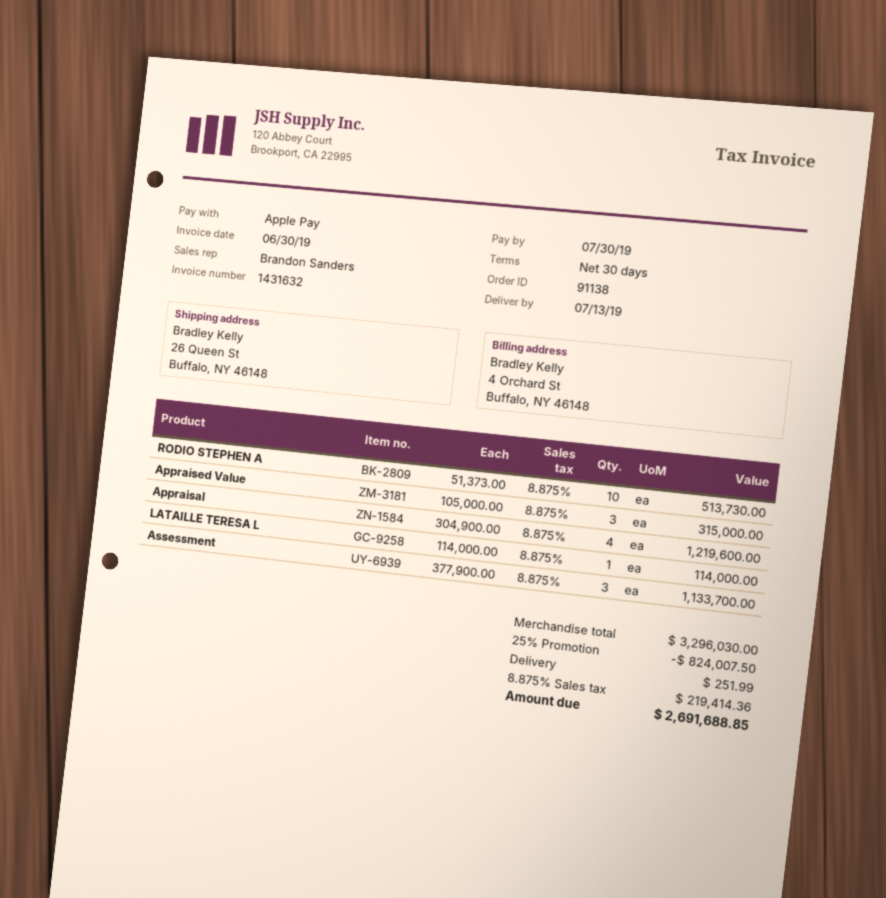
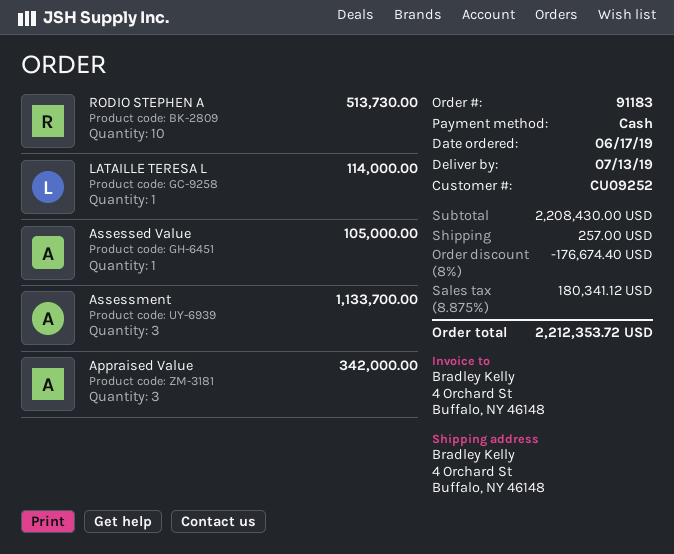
order number: 91138 -> 91183
payment method: Apple Pay -> cash
ship to: 26 Queen St, Buffalo, NY 46148 -> 4 Orchard St, Buffalo, NY 46148
Appraised Value: 3 for 315000.00 -> 3 for 342000.00
Appraisal: 4 for 1219600.00 -> none
Assessed Value: none -> 1 for 105000.00
subtotal: 3296030.00 -> 2208430.00
discount: 25% = 824007.50 -> 8% = 176674.40
shipping: 251.99 -> 257.00
tax: 8.875% = 219414.36 -> 8.875% = 180341.12
total: 2691688.85 -> 2212353.72

